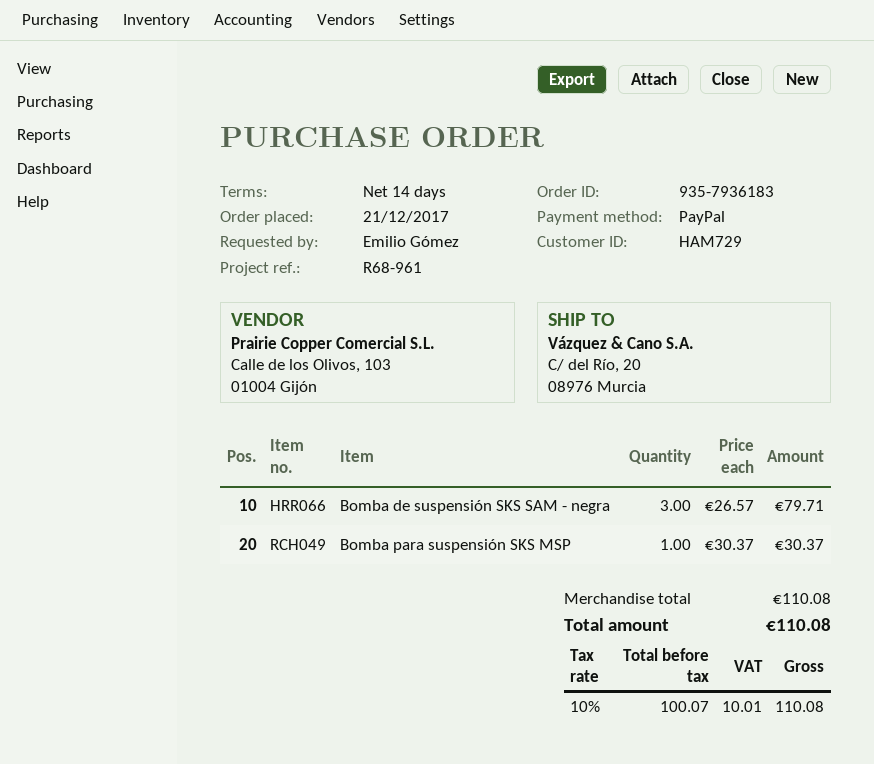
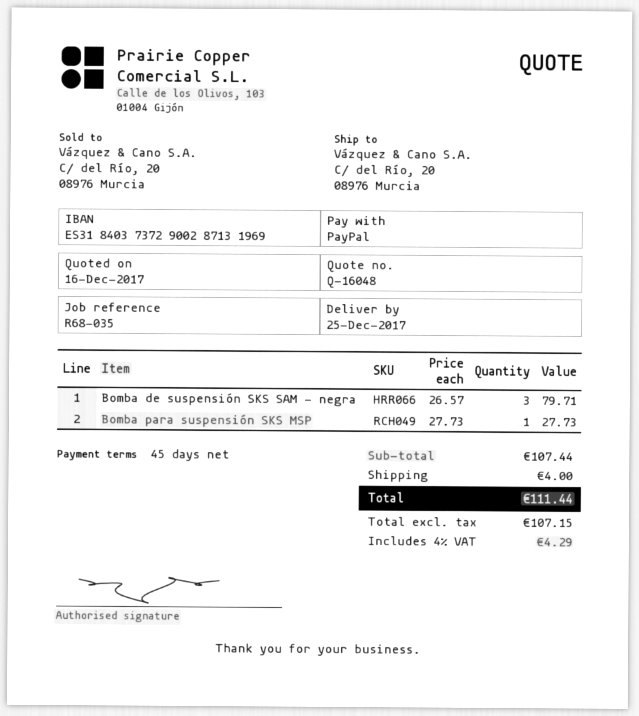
payment terms: 14 days -> 45 days
reference: R68-961 -> R68-035
Bomba para suspensión SKS MSP: 1 x 30.37 = 30.37 -> 1 x 27.73 = 27.73
subtotal: 110.08 -> 107.44
shipping: none -> 4.00
net: 100.07 -> 107.15
tax: 10% = 10.01 -> 4% = 4.29
total: 110.08 -> 111.44

